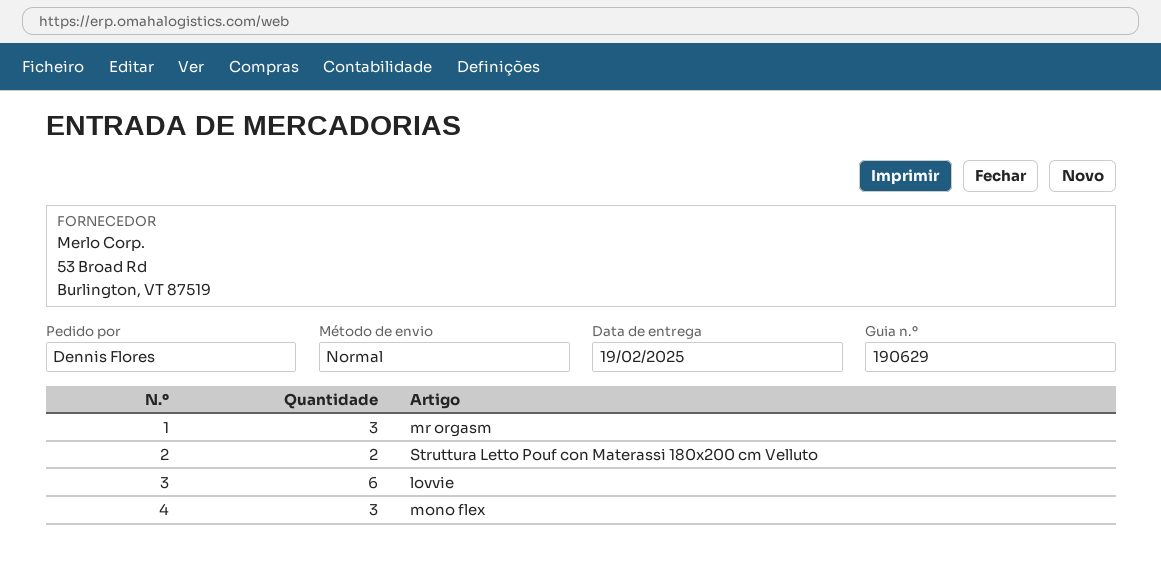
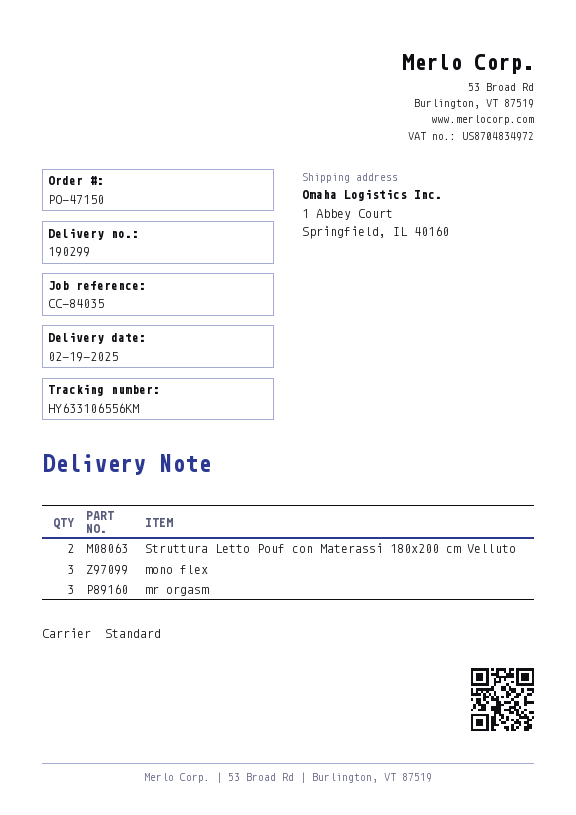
delivery note number: 190629 -> 190299
lovvie: 6 -> none

